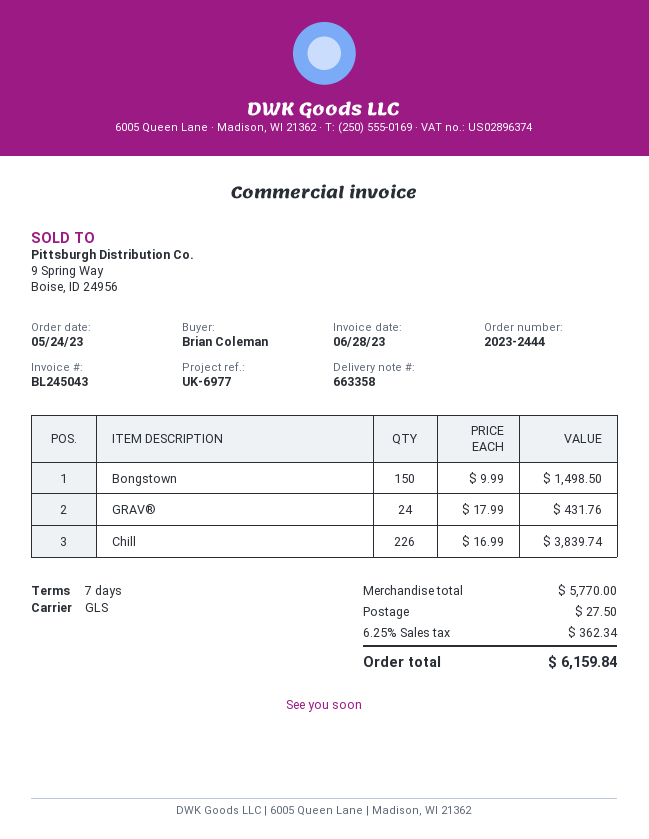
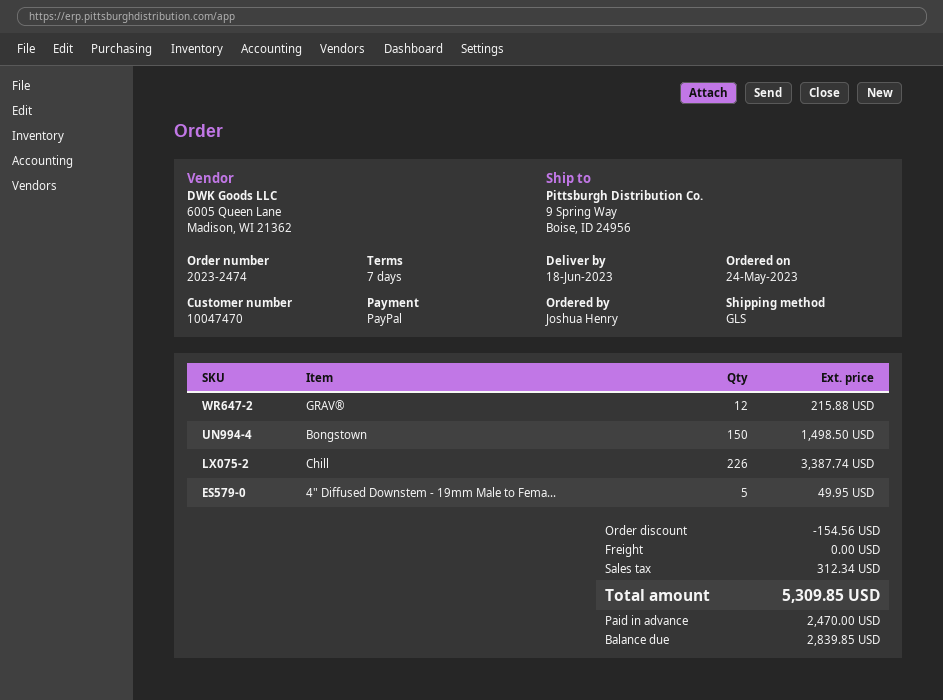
order number: 2023-2444 -> 2023-2474
ordered by: Brian Coleman -> Joshua Henry
GRAV®: 24 for 431.76 -> 12 for 215.88
Chill: 226 for 3839.74 -> 226 for 3387.74
4" Diffused Downstem - 19mm Male to Fema...: none -> 5 for 49.95
discount: none -> 154.56
shipping: 27.50 -> 0.00
tax: 362.34 -> 312.34
total: 6159.84 -> 5309.85

